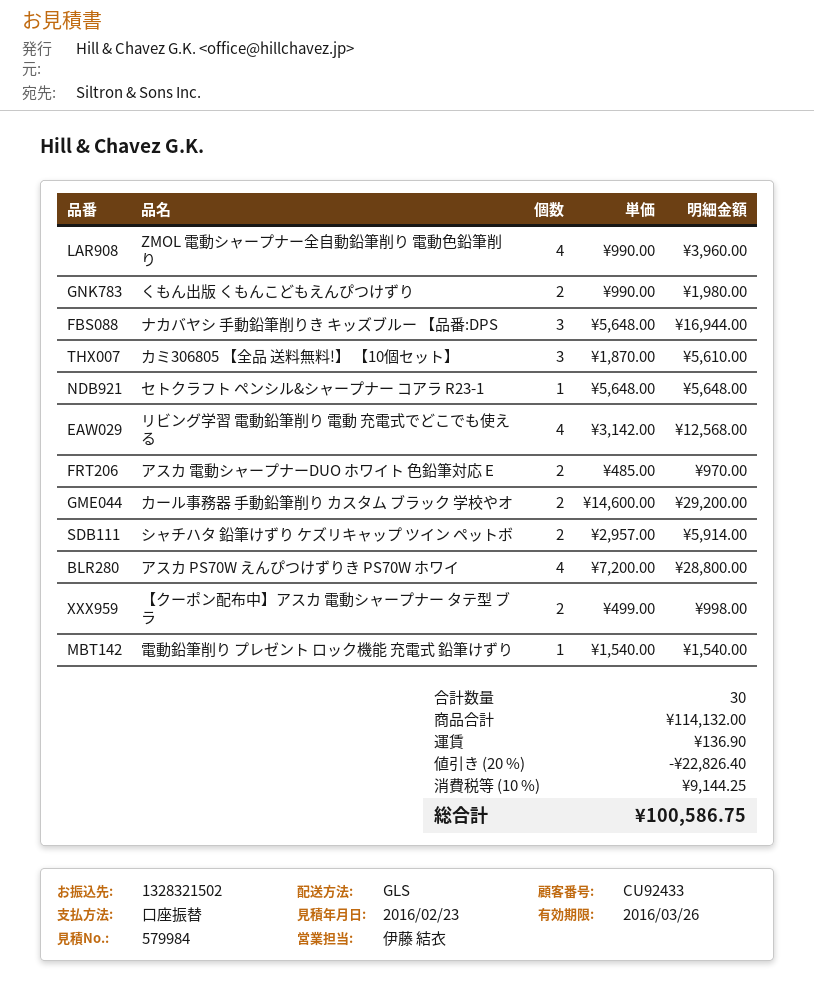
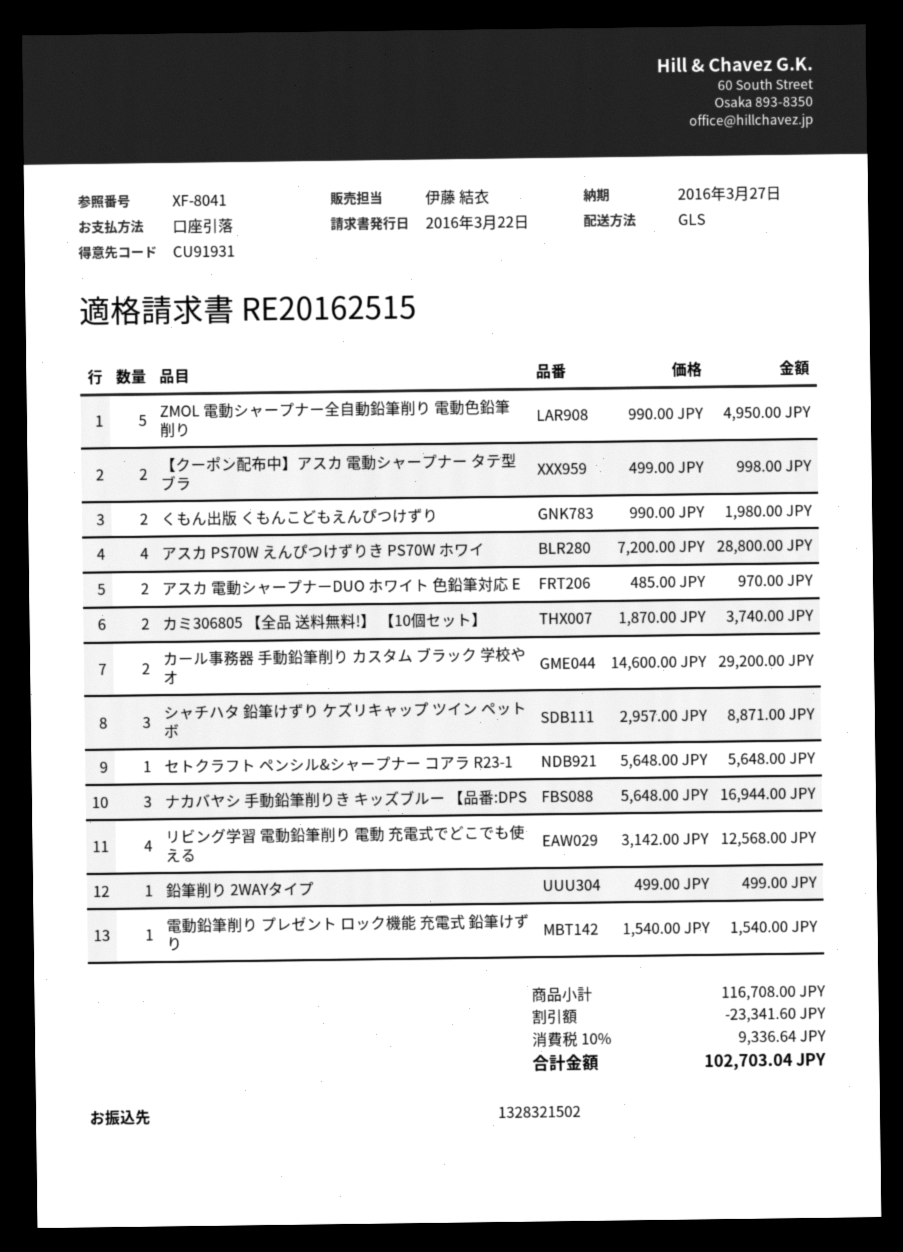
customer number: CU92433 -> CU91931
ZMOL 電動シャープナー全自動鉛筆削り 電動色鉛筆削り: 4 x 990.00 = 3960.00 -> 5 x 990.00 = 4950.00
カミ306805 【全品 送料無料!】 【10個セット】: 3 x 1870.00 = 5610.00 -> 2 x 1870.00 = 3740.00
シャチハタ 鉛筆けずり ケズリキャップ ツイン ペットボ: 2 x 2957.00 = 5914.00 -> 3 x 2957.00 = 8871.00
鉛筆削り 2WAYタイプ: none -> 1 x 499.00 = 499.00
subtotal: 114132.00 -> 116708.00
discount: 22826.40 -> 23341.60
shipping: 136.90 -> none
tax: 10% = 9144.25 -> 10% = 9336.64
total: 100586.75 -> 102703.04

